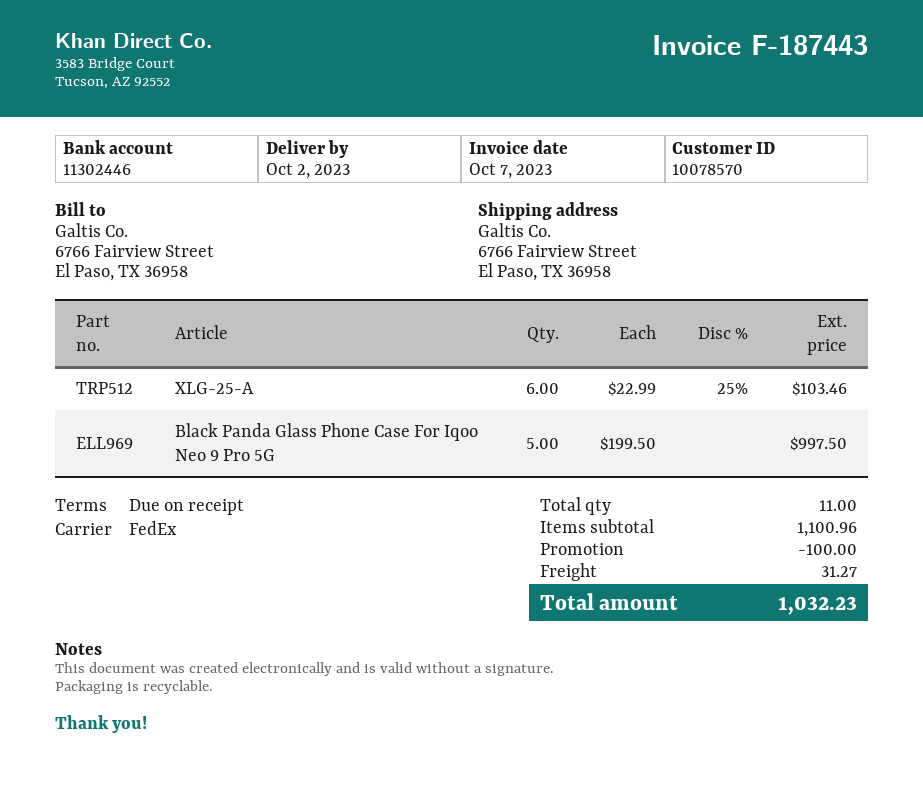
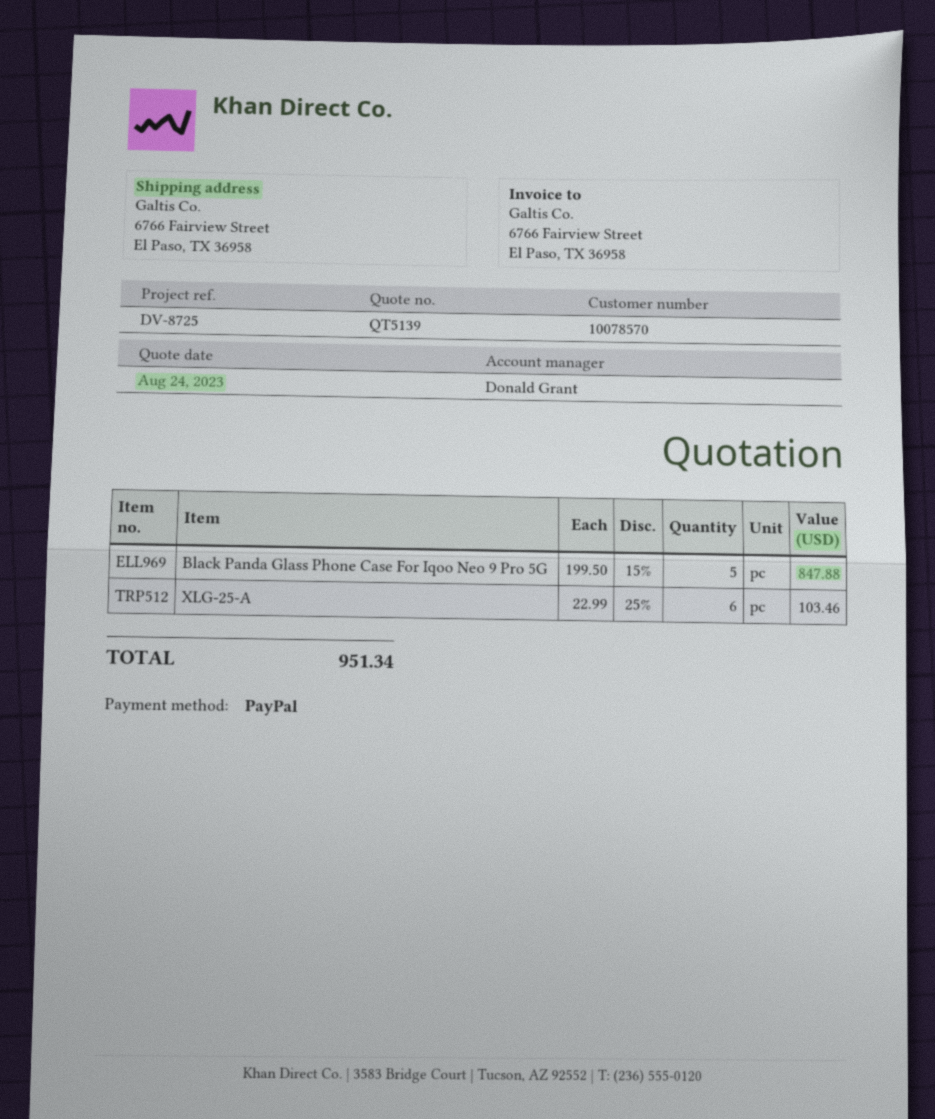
Black Panda Glass Phone Case For Iqoo Neo 9 Pro 5G: 5 x 199.50 = 997.50 -> 5 x 199.50 - 15% = 847.88
discount: 100.00 -> none
shipping: 31.27 -> none
total: 1032.23 -> 951.34

